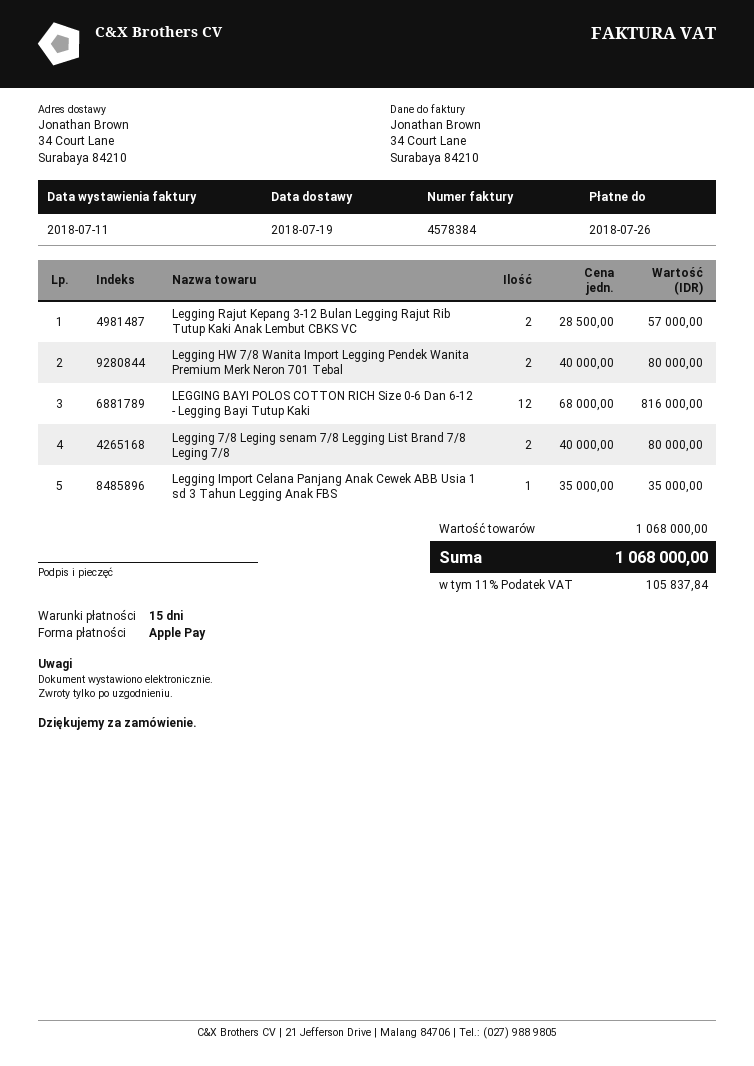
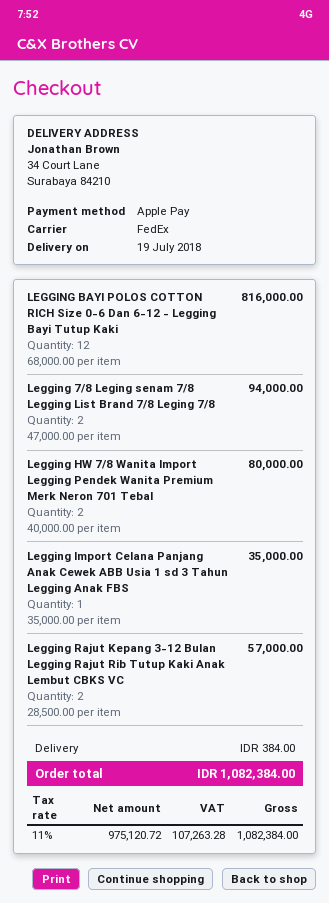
Legging 7/8 Leging senam 7/8 Legging List Brand 7/8 Leging 7/8: 2 x 40000.00 = 80000.00 -> 2 x 47000.00 = 94000.00
shipping: none -> 384.00
tax: 11% = 105837.84 -> 11% = 107263.28
total: 1068000.00 -> 1082384.00

